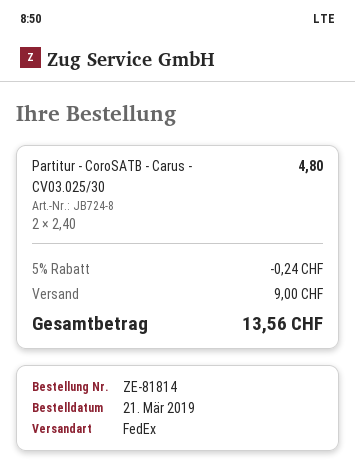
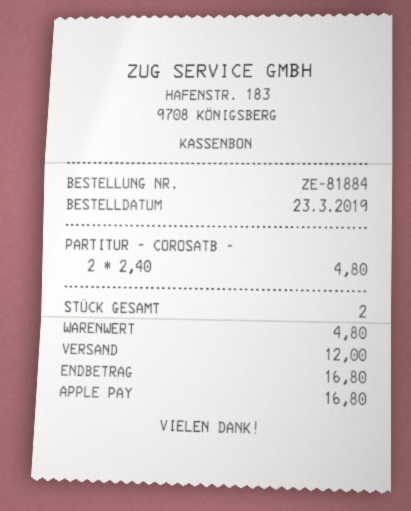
order number: ZE-81814 -> ZE-81884
order date: 2019-03-21 -> 2019-03-23
discount: 5% = 0.24 -> none
shipping: 9.00 -> 12.00
total: 13.56 -> 16.80

